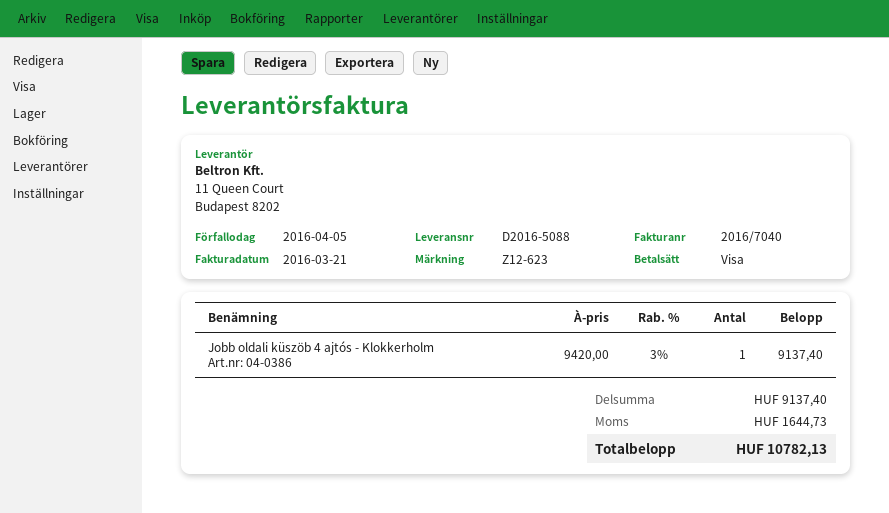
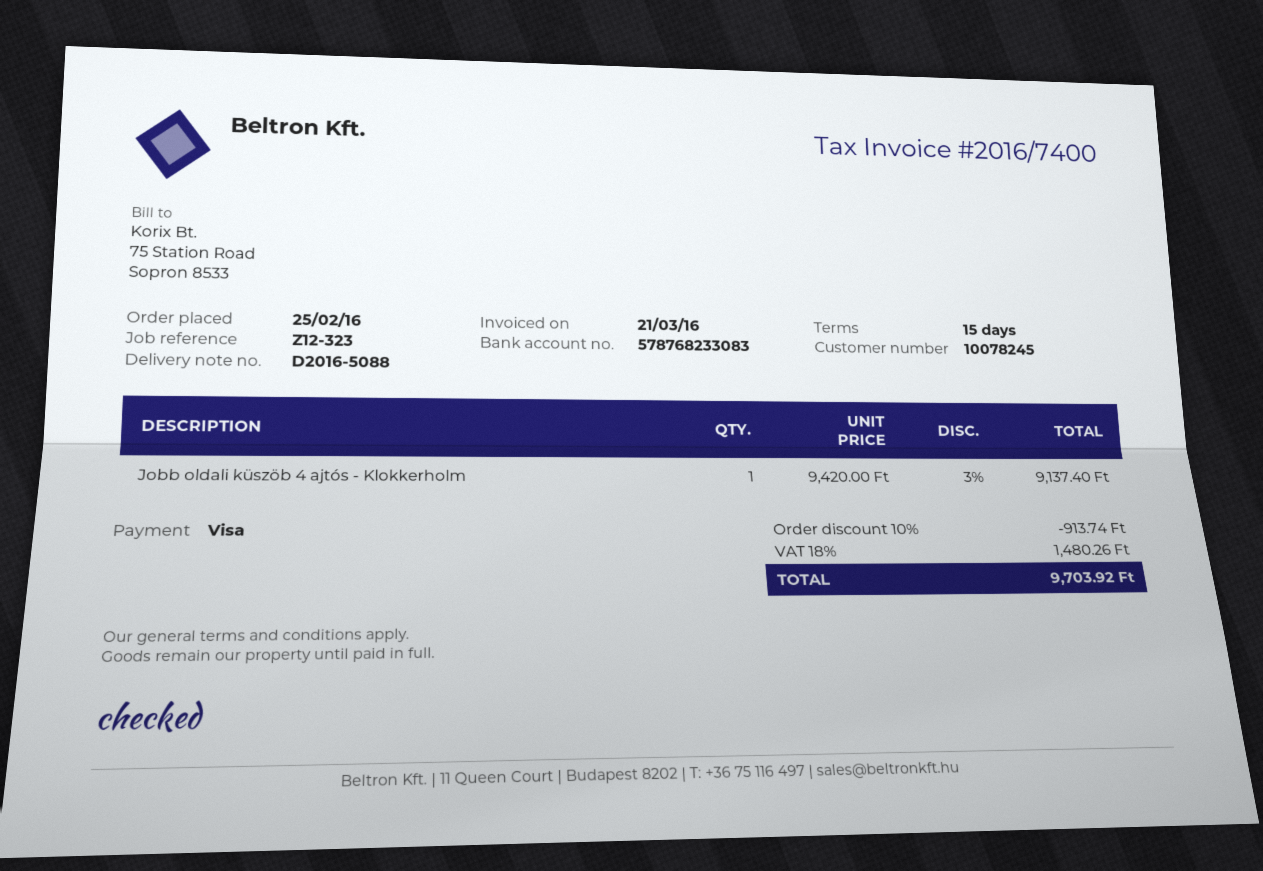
invoice number: 2016/7040 -> 2016/7400
reference: Z12-623 -> Z12-323
discount: none -> 10% = 913.74
tax: 1644.73 -> 1480.26
total: 10782.13 -> 9703.92

